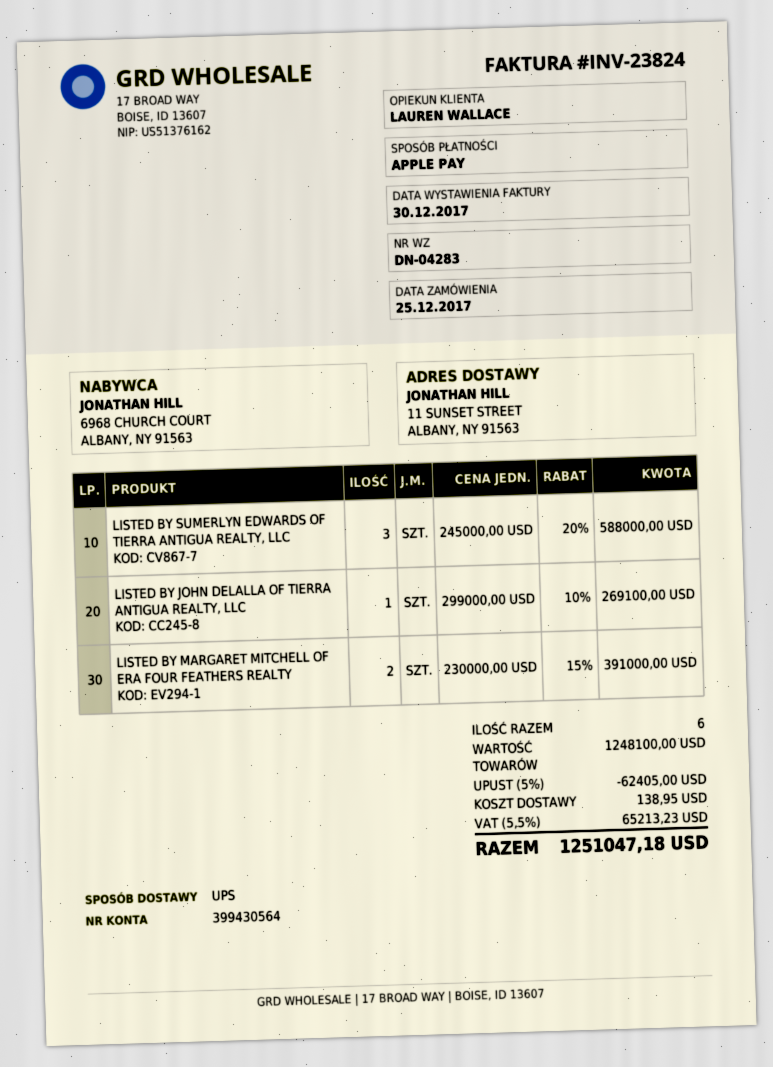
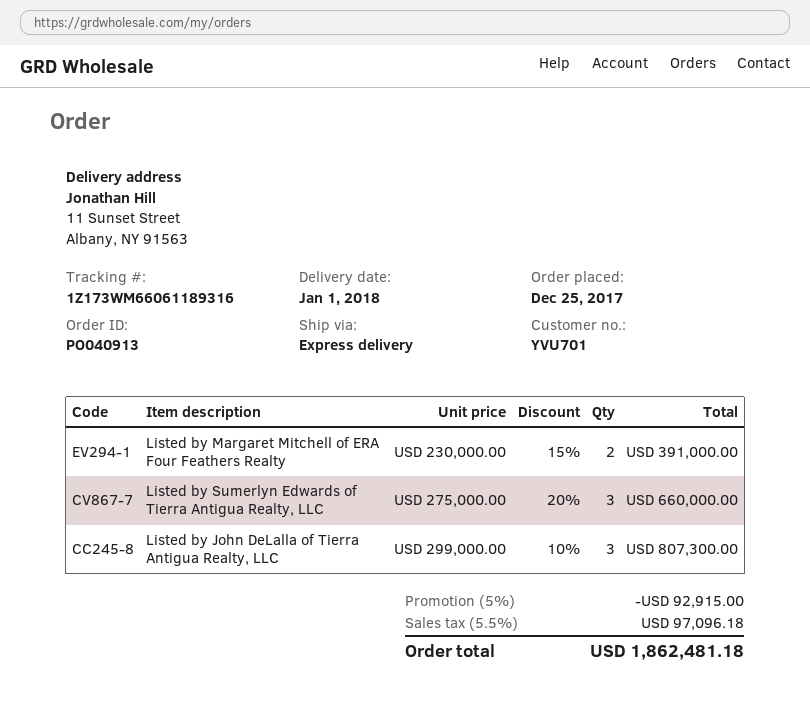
shipping method: UPS -> express
LISTED BY SUMERLYN EDWARDS OF TIERRA ANTIGUA REALTY, LLC: 3 x 245000.00 - 20% = 588000.00 -> 3 x 275000.00 - 20% = 660000.00
LISTED BY JOHN DELALLA OF TIERRA ANTIGUA REALTY, LLC: 1 x 299000.00 - 10% = 269100.00 -> 3 x 299000.00 - 10% = 807300.00
discount: 5% = 62405.00 -> 5% = 92915.00
shipping: 138.95 -> none
tax: 5.5% = 65213.23 -> 5.5% = 97096.18
total: 1251047.18 -> 1862481.18

